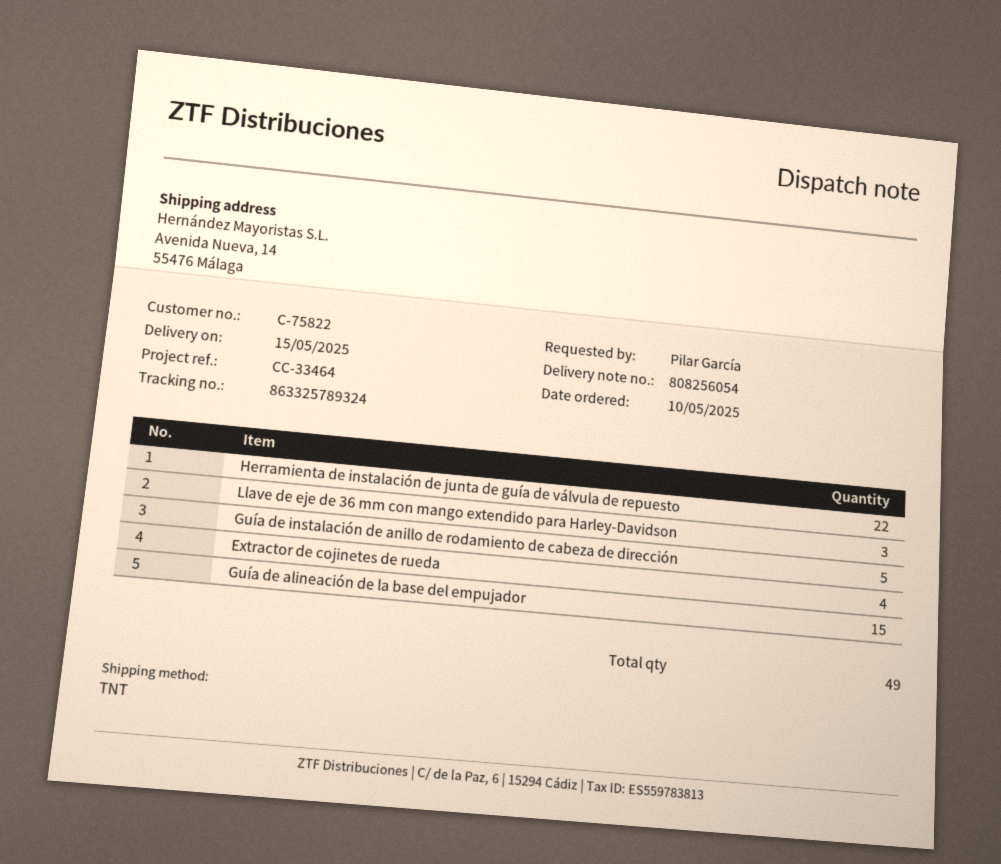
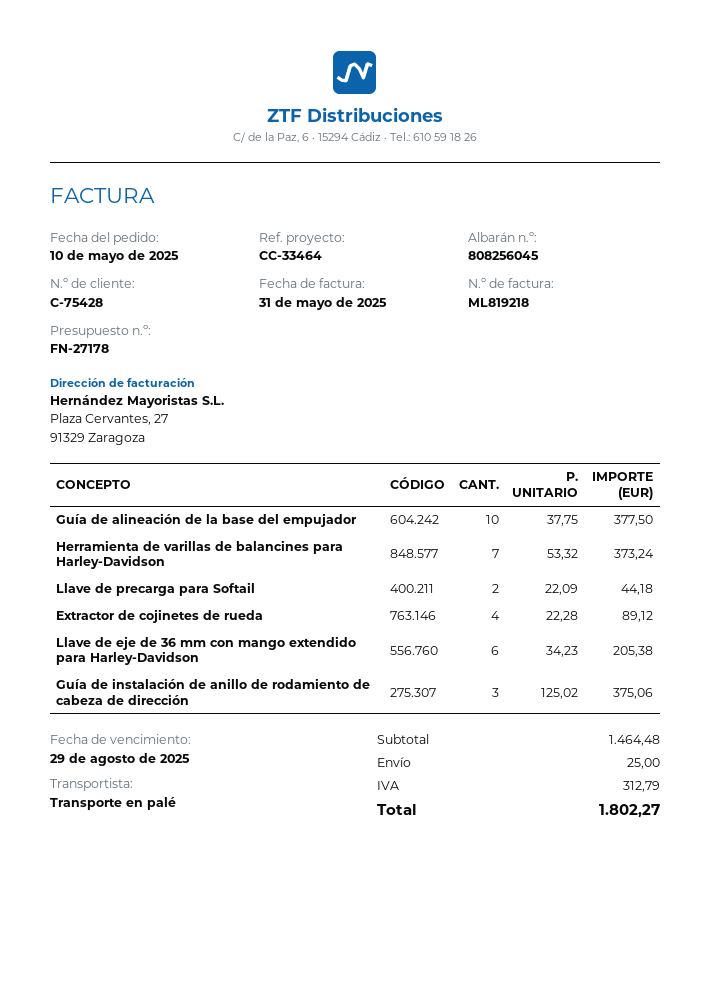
delivery note number: 808256054 -> 808256045
customer number: C-75822 -> C-75428
shipping method: TNT -> pallet freight
Herramienta de instalación de junta de guía de válvula de repuesto: 22 -> none
Llave de eje de 36 mm con mango extendido para Harley-Davidson: 3 -> 6
Guía de instalación de anillo de rodamiento de cabeza de dirección: 5 -> 3
Guía de alineación de la base del empujador: 15 -> 10
Herramienta de varillas de balancines para Harley-Davidson: none -> 7
Llave de precarga para Softail: none -> 2

